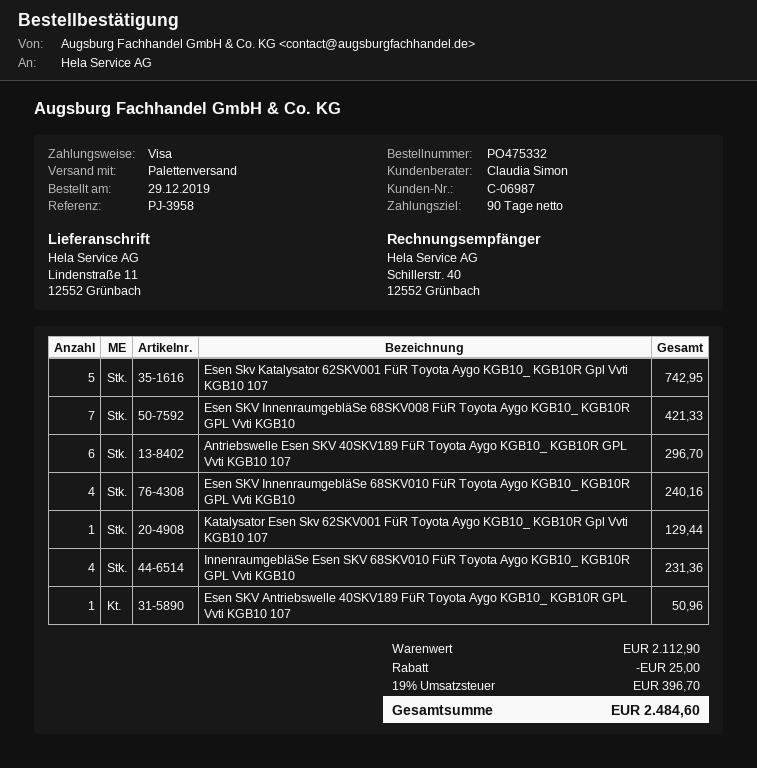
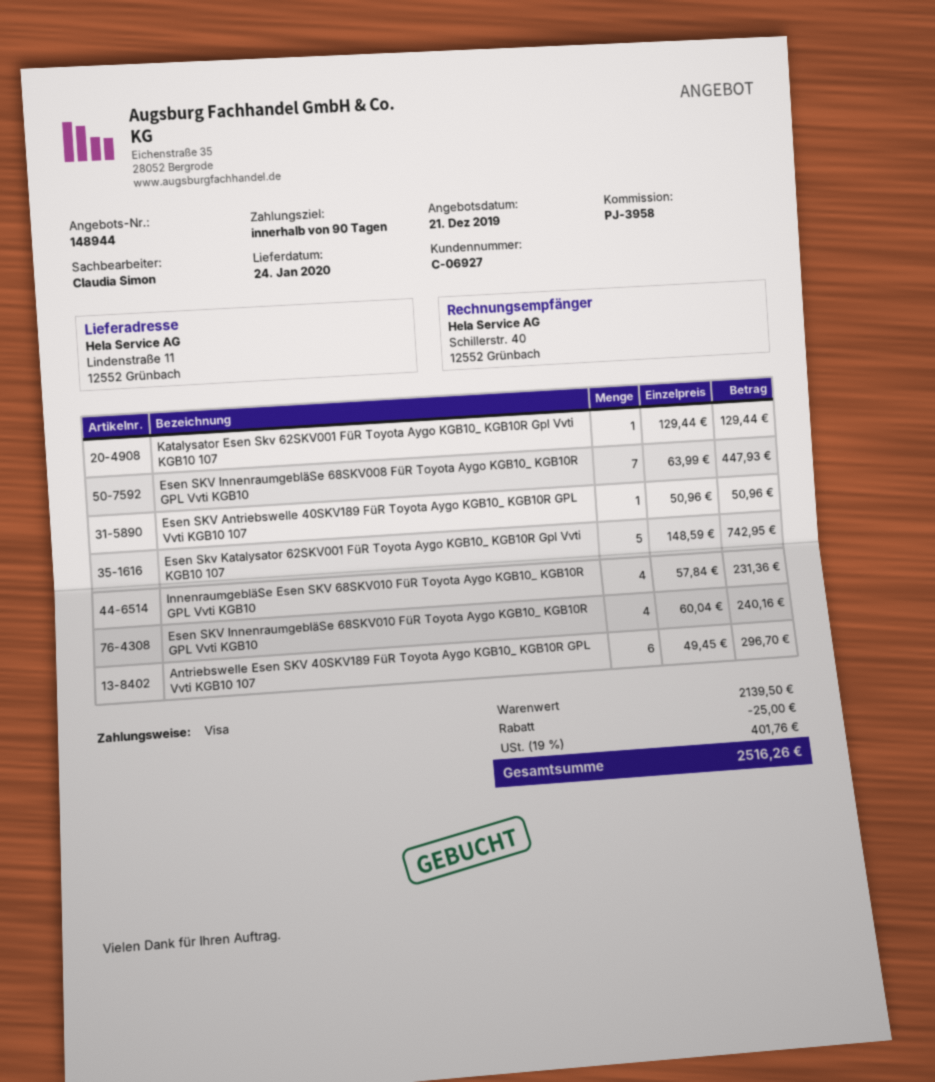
customer number: C-06987 -> C-06927
Esen SKV InnenraumgebläSe 68SKV008 FüR Toyota Aygo KGB10_ KGB10R GPL Vvti KGB10: 7 for 421.33 -> 7 for 447.93
subtotal: 2112.90 -> 2139.50
tax: 19% = 396.70 -> 19% = 401.76
total: 2484.60 -> 2516.26

